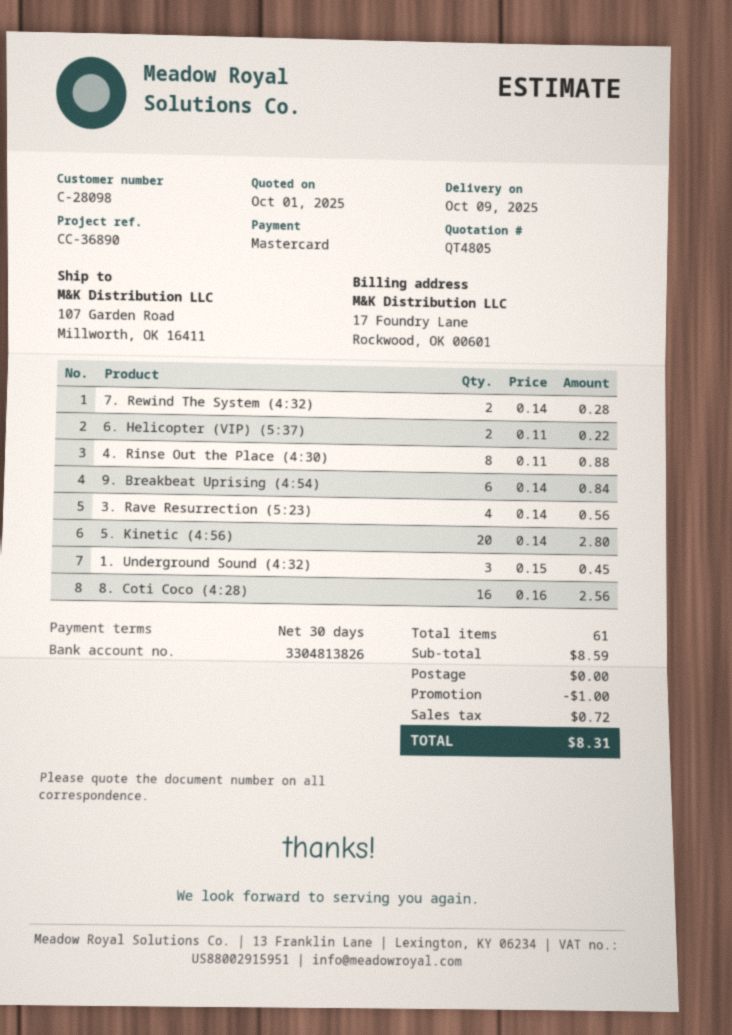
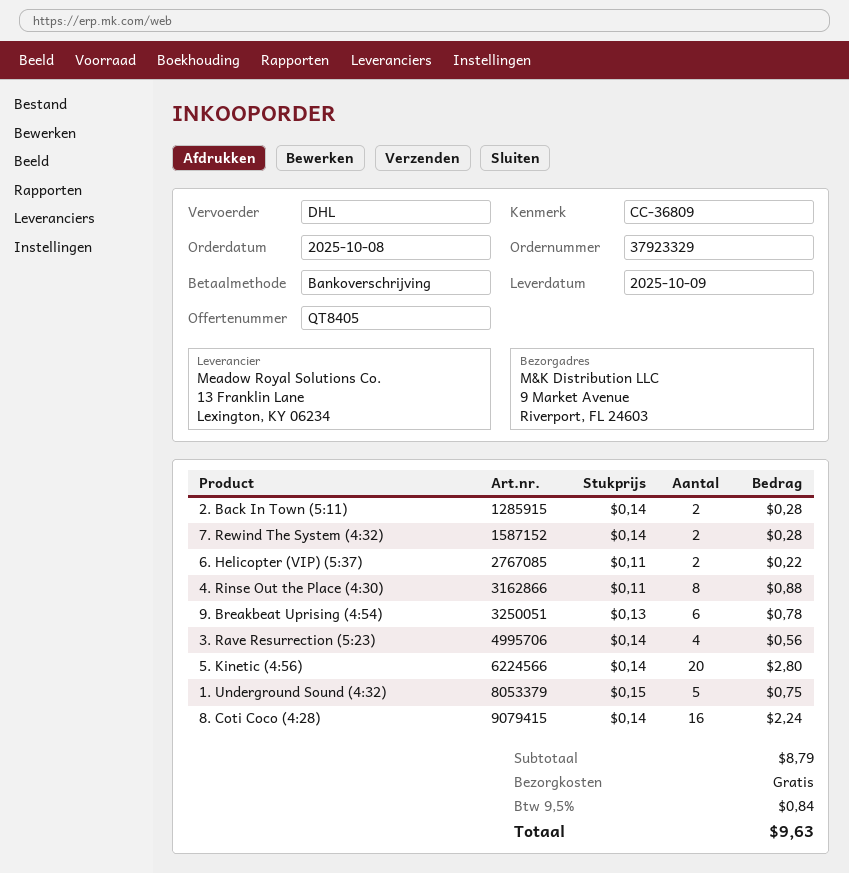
quote number: QT4805 -> QT8405
reference: CC-36890 -> CC-36809
payment method: Mastercard -> bank transfer
ship to: 107 Garden Road, Millworth, OK 16411 -> 9 Market Avenue, Riverport, FL 24603
9. Breakbeat Uprising (4:54): 6 x 0.14 = 0.84 -> 6 x 0.13 = 0.78
1. Underground Sound (4:32): 3 x 0.15 = 0.45 -> 5 x 0.15 = 0.75
8. Coti Coco (4:28): 16 x 0.16 = 2.56 -> 16 x 0.14 = 2.24
2. Back In Town (5:11): none -> 2 x 0.14 = 0.28
subtotal: 8.59 -> 8.79
discount: 1.00 -> none
tax: 0.72 -> 0.84
total: 8.31 -> 9.63

